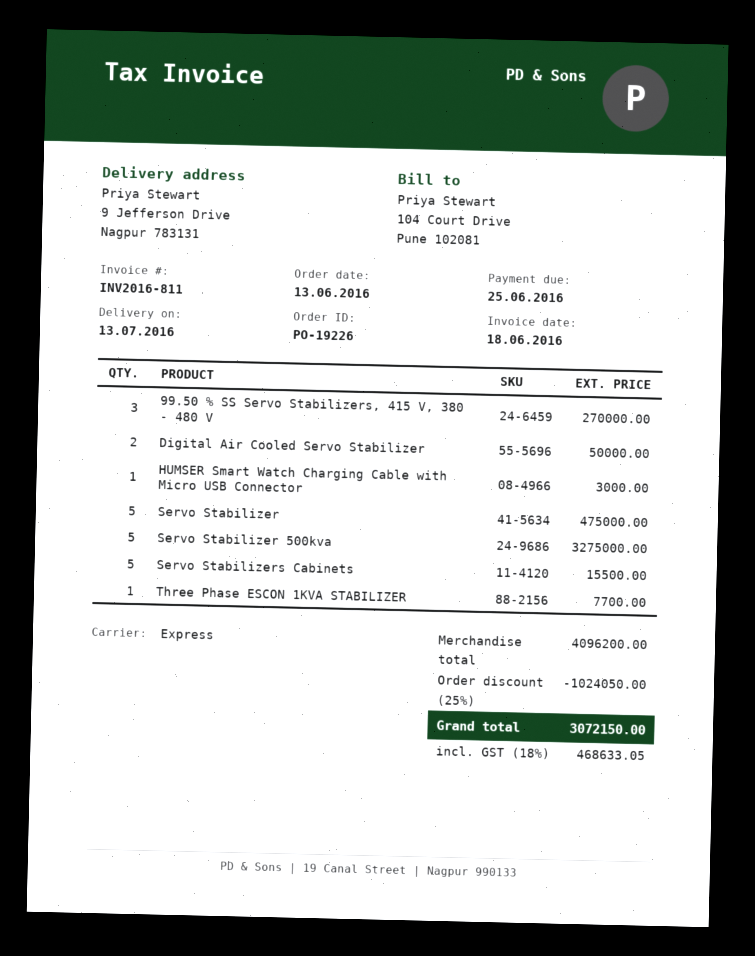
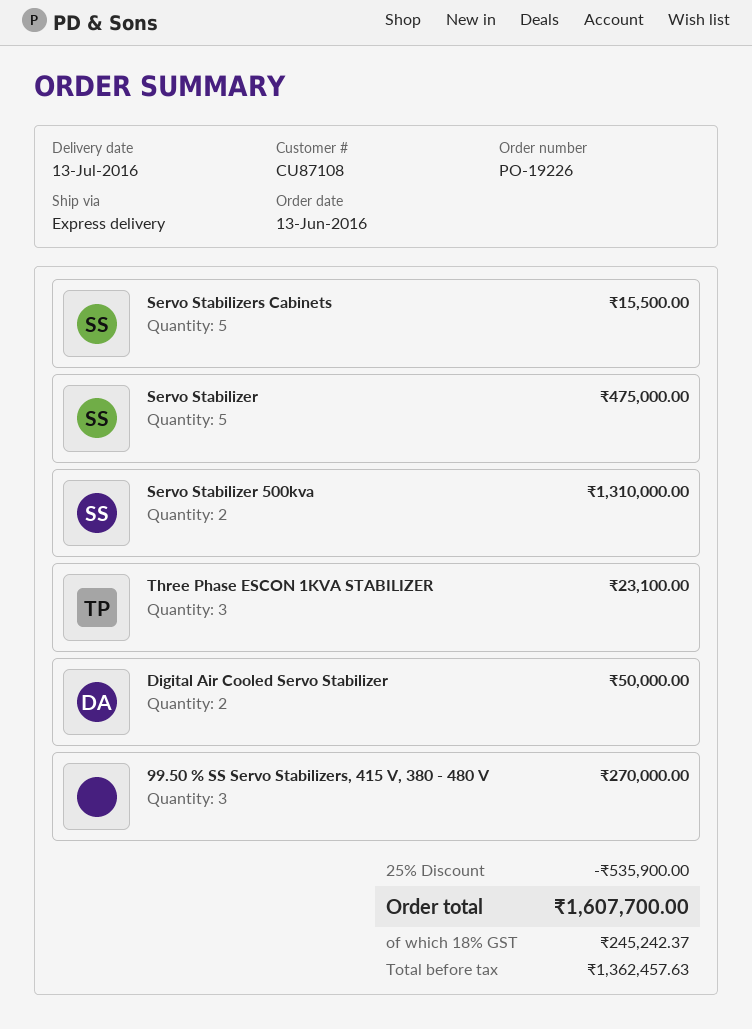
HUMSER Smart Watch Charging Cable with Micro USB Connector: 1 for 3000.00 -> none
Servo Stabilizer 500kva: 5 for 3275000.00 -> 2 for 1310000.00
Three Phase ESCON 1KVA STABILIZER: 1 for 7700.00 -> 3 for 23100.00
discount: 25% = 1024050.00 -> 25% = 535900.00
tax: 18% = 468633.05 -> 18% = 245242.37
total: 3072150.00 -> 1607700.00

